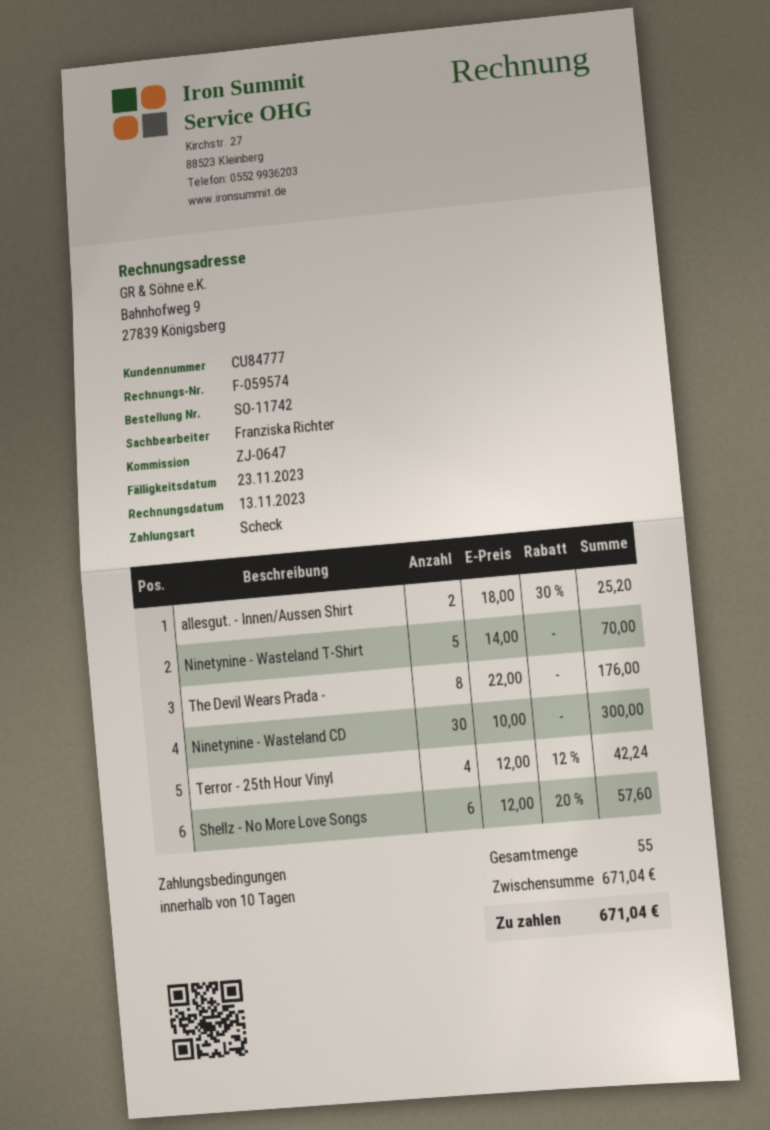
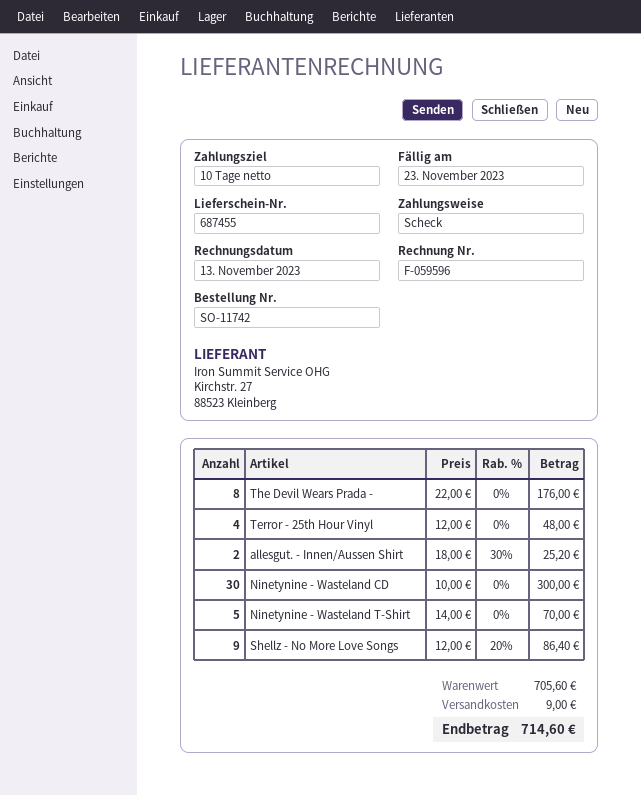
invoice number: F-059574 -> F-059596
Terror - 25th Hour Vinyl: 4 x 12.00 - 12% = 42.24 -> 4 x 12.00 = 48.00
Shellz - No More Love Songs: 6 x 12.00 - 20% = 57.60 -> 9 x 12.00 - 20% = 86.40
subtotal: 671.04 -> 705.60
shipping: none -> 9.00
total: 671.04 -> 714.60

